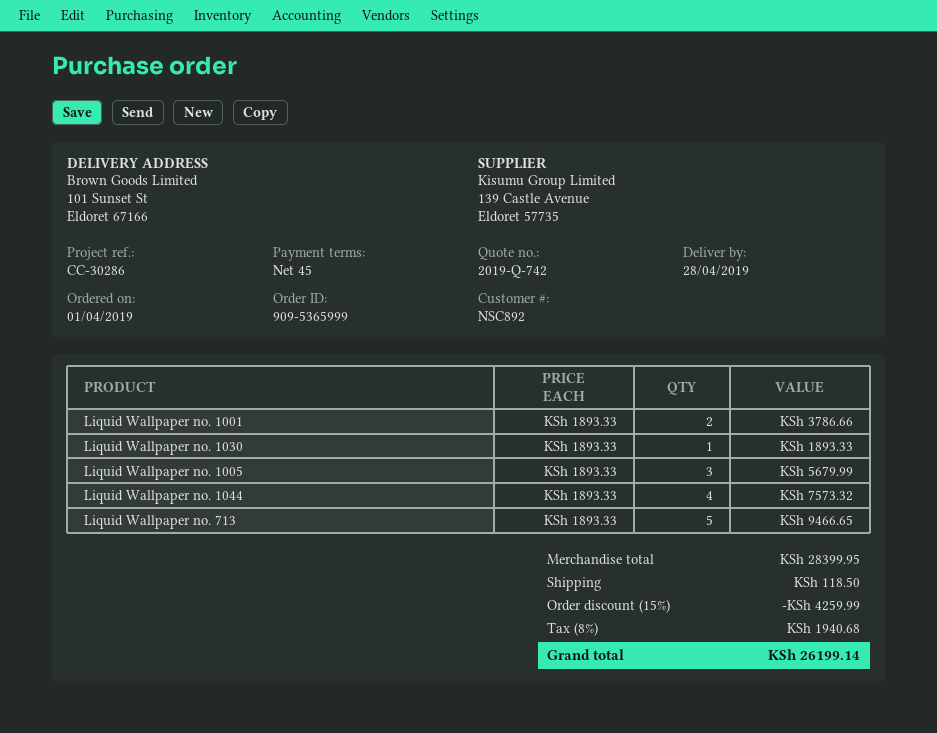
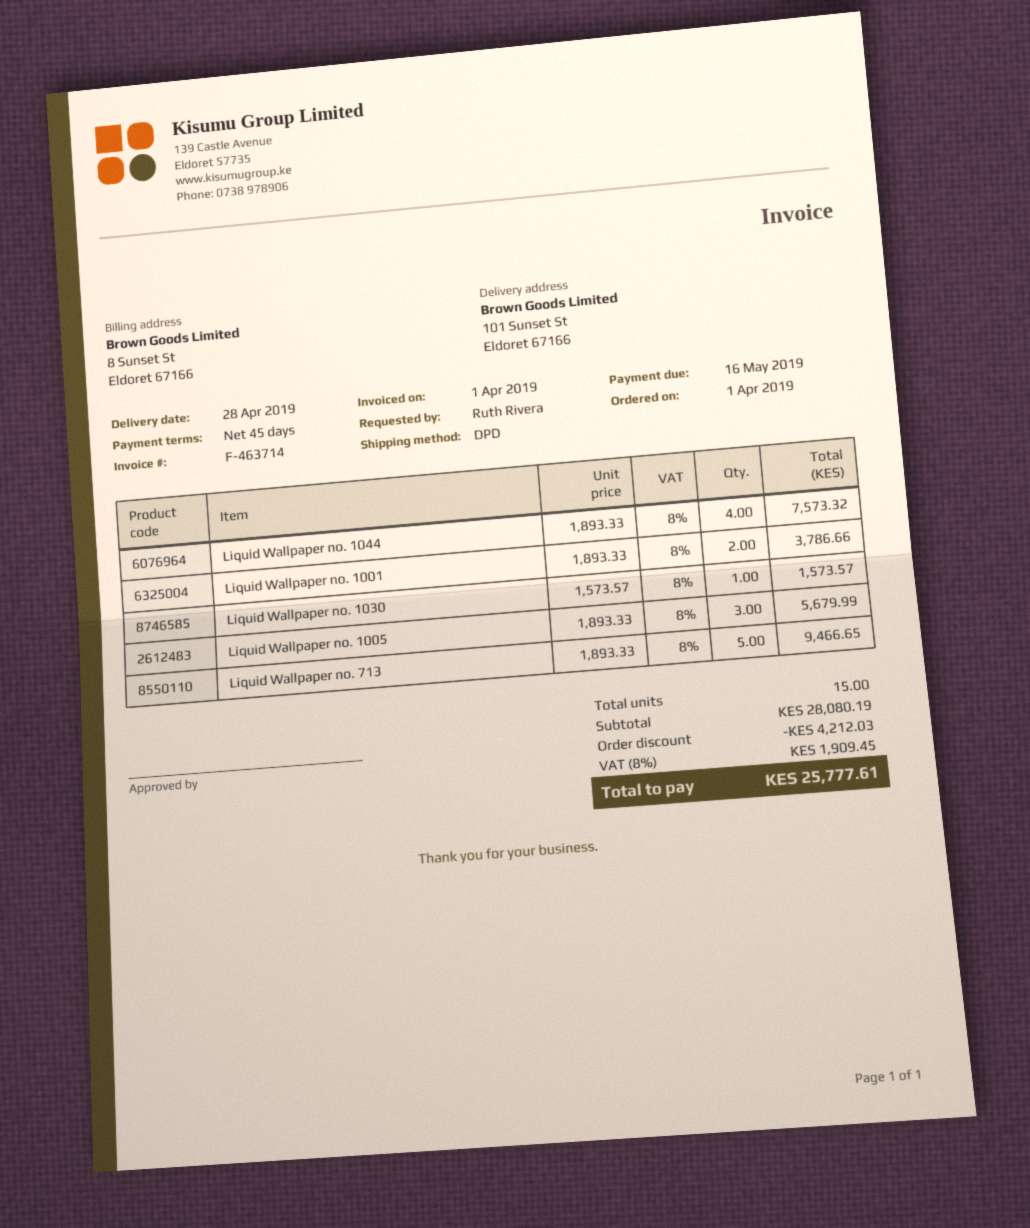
Liquid Wallpaper no. 1030: 1 x 1893.33 = 1893.33 -> 1 x 1573.57 = 1573.57
subtotal: 28399.95 -> 28080.19
discount: 4259.99 -> 4212.03
shipping: 118.50 -> none
tax: 8% = 1940.68 -> 8% = 1909.45
total: 26199.14 -> 25777.61

